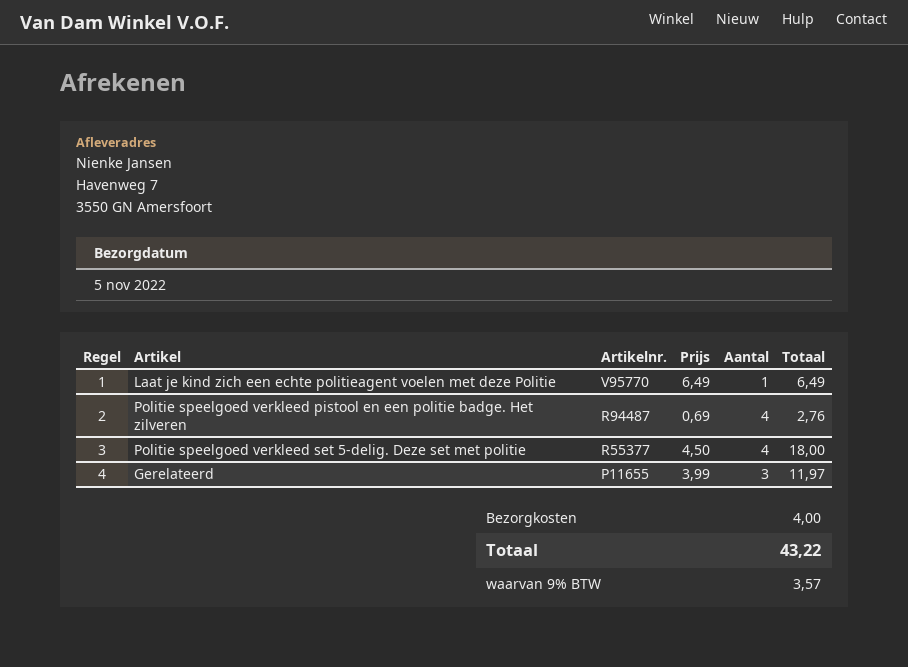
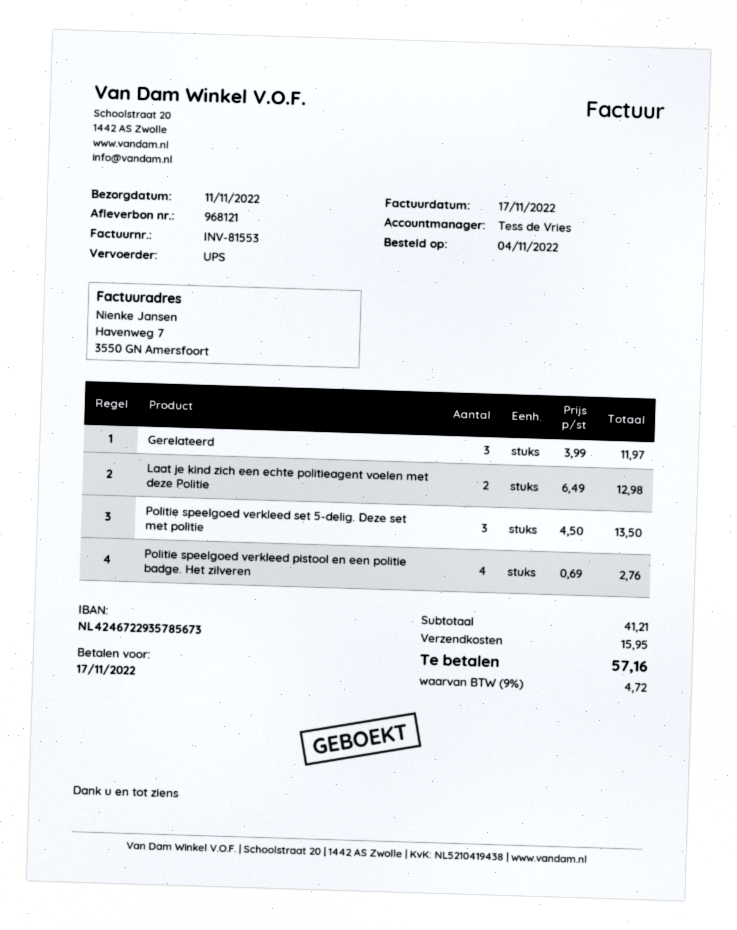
delivery date: 2022-11-05 -> 2022-11-11
Laat je kind zich een echte politieagent voelen met deze Politie: 1 x 6.49 = 6.49 -> 2 x 6.49 = 12.98
Politie speelgoed verkleed set 5-delig. Deze set met politie: 4 x 4.50 = 18.00 -> 3 x 4.50 = 13.50
shipping: 4.00 -> 15.95
tax: 9% = 3.57 -> 9% = 4.72
total: 43.22 -> 57.16

